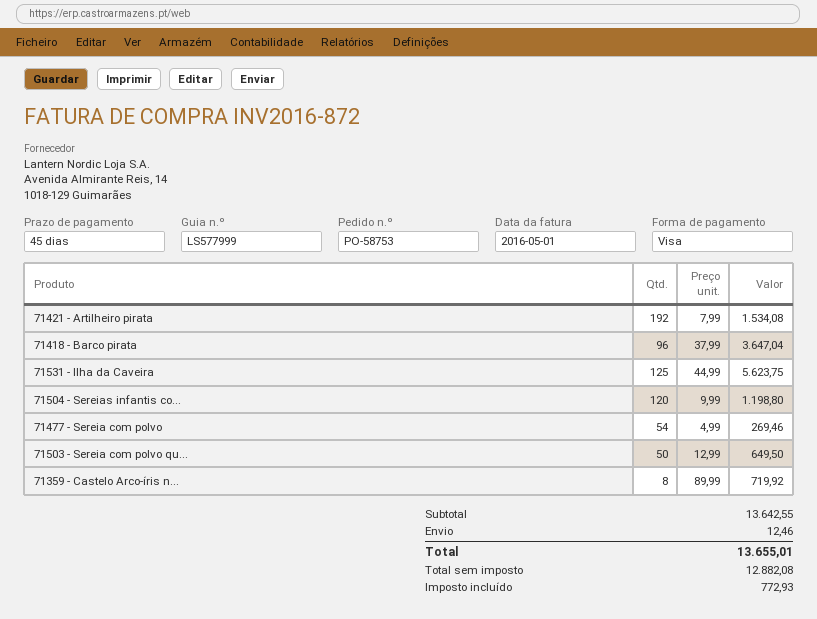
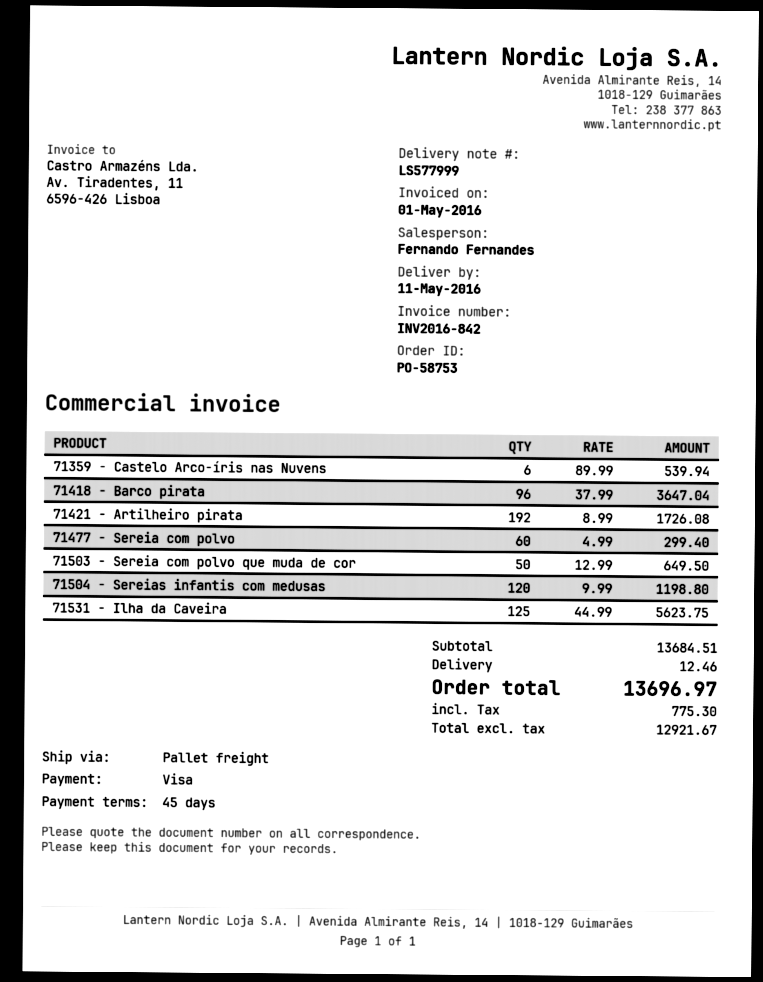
invoice number: INV2016-872 -> INV2016-842
71421 - Artilheiro pirata: 192 x 7.99 = 1534.08 -> 192 x 8.99 = 1726.08
71477 - Sereia com polvo: 54 x 4.99 = 269.46 -> 60 x 4.99 = 299.40
71359 - Castelo Arco-íris n...: 8 x 89.99 = 719.92 -> 6 x 89.99 = 539.94
subtotal: 13642.55 -> 13684.51
net: 12882.08 -> 12921.67
tax: 772.93 -> 775.30
total: 13655.01 -> 13696.97

